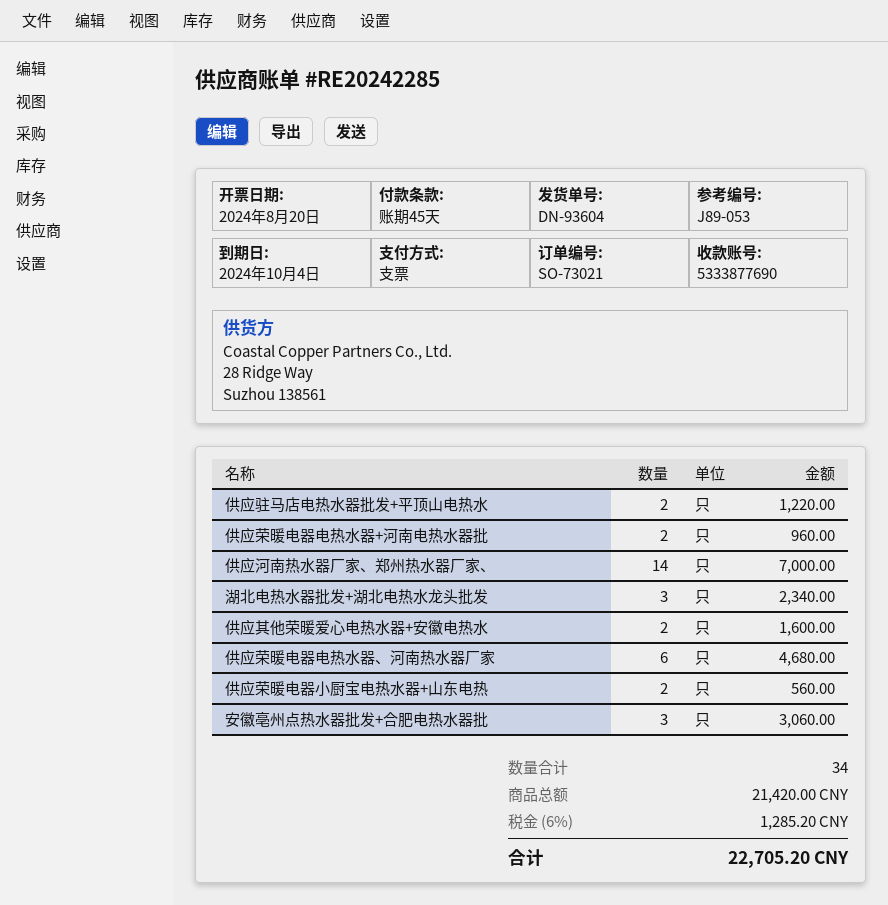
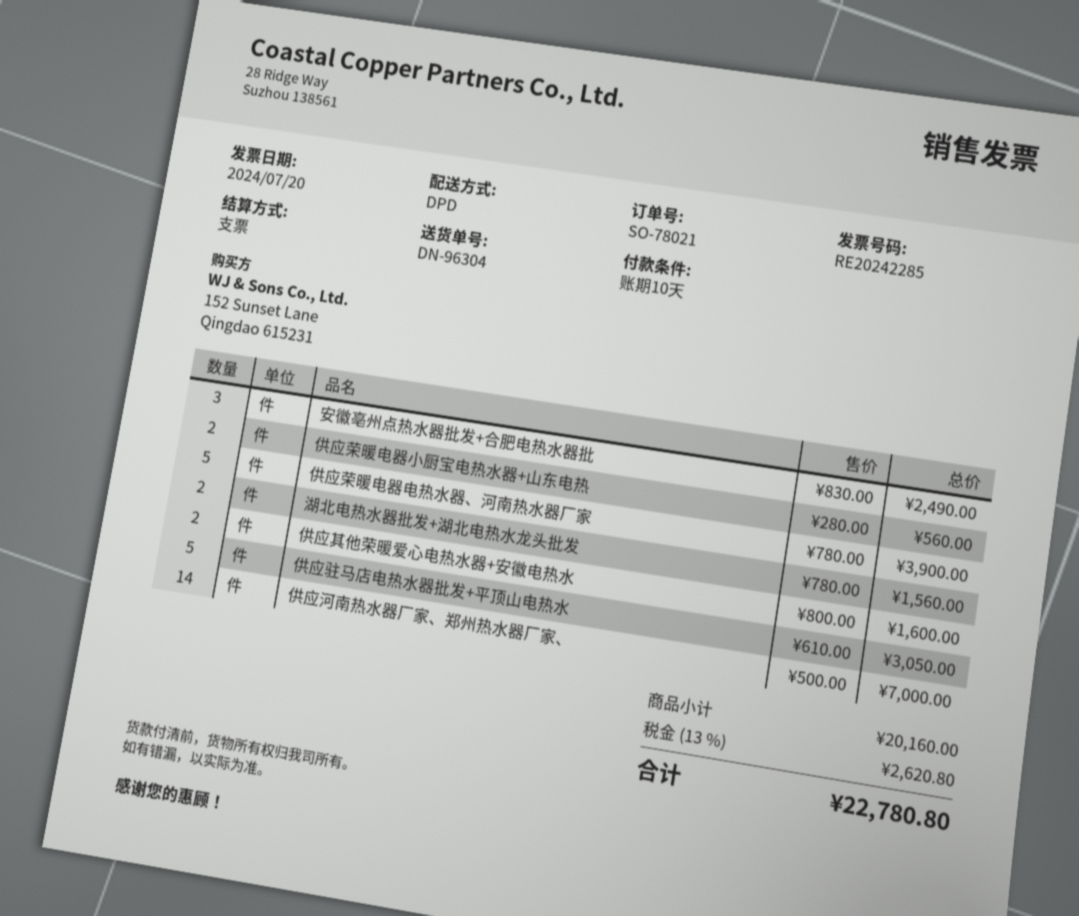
order number: SO-73021 -> SO-78021
delivery note number: DN-93604 -> DN-96304
invoice date: 2024-08-20 -> 2024-07-20
payment terms: 45 days -> 10 days
供应驻马店电热水器批发+平顶山电热水: 2 for 1220.00 -> 5 for 3050.00
供应荣暖电器电热水器+河南电热水器批: 2 for 960.00 -> none
湖北电热水器批发+湖北电热水龙头批发: 3 for 2340.00 -> 2 for 1560.00
供应荣暖电器电热水器、河南热水器厂家: 6 for 4680.00 -> 5 for 3900.00
安徽亳州点热水器批发+合肥电热水器批: 3 for 3060.00 -> 3 for 2490.00
subtotal: 21420.00 -> 20160.00
tax: 6% = 1285.20 -> 13% = 2620.80
total: 22705.20 -> 22780.80

